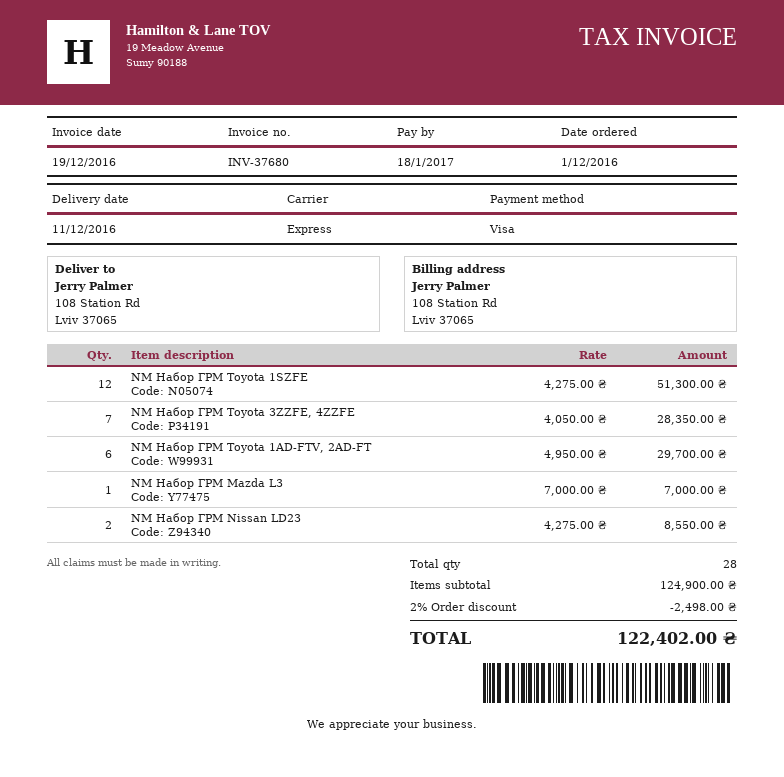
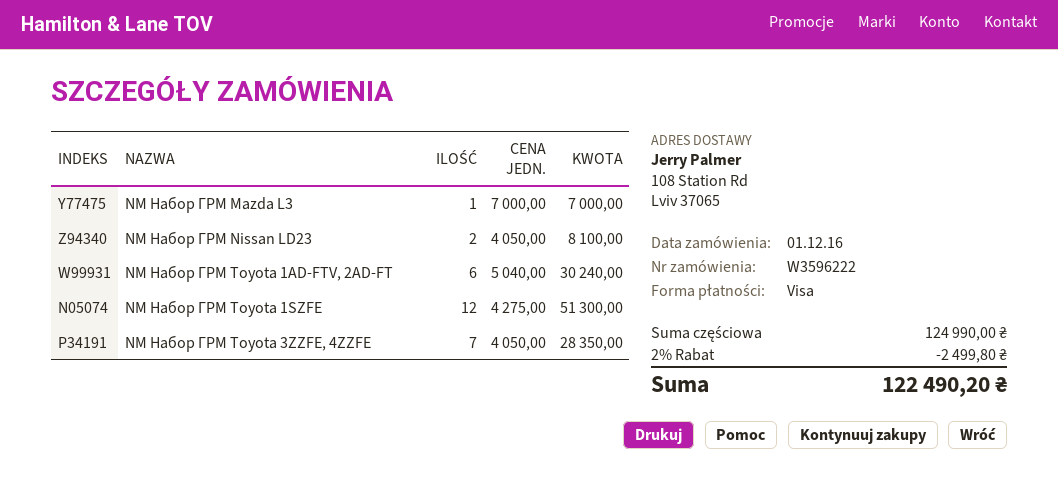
NM Набор ГРМ Toyota 1AD-FTV, 2AD-FT: 6 x 4950.00 = 29700.00 -> 6 x 5040.00 = 30240.00
NM Набор ГРМ Nissan LD23: 2 x 4275.00 = 8550.00 -> 2 x 4050.00 = 8100.00
subtotal: 124900.00 -> 124990.00
discount: 2% = 2498.00 -> 2% = 2499.80
total: 122402.00 -> 122490.20

